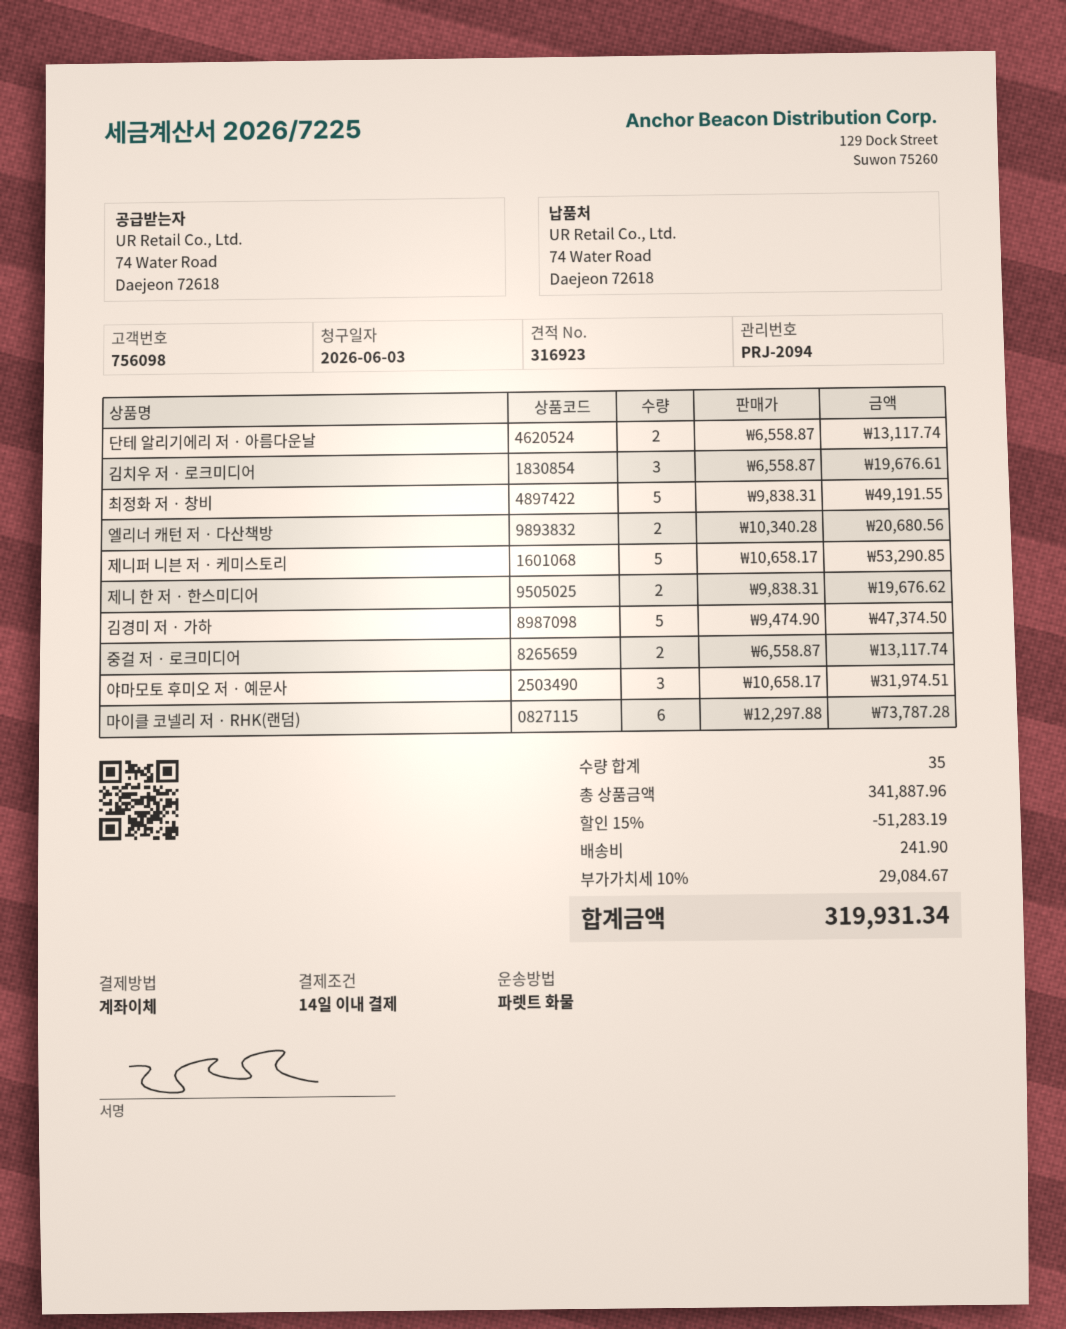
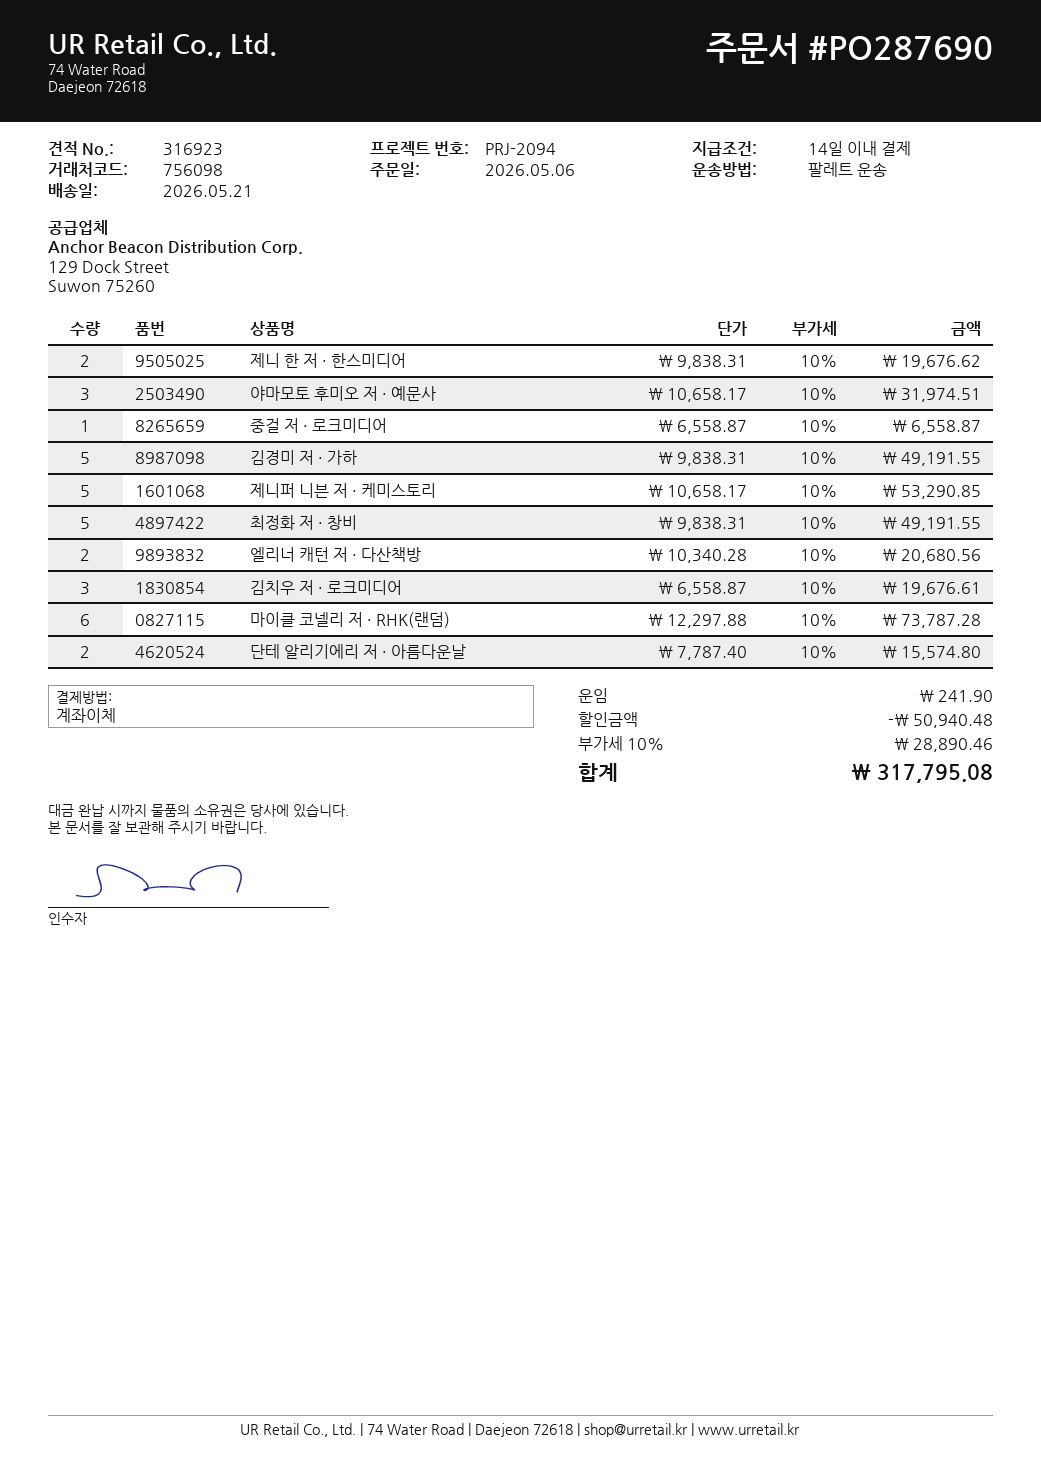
단테 알리기에리 저 · 아름다운날: 2 x 6558.87 = 13117.74 -> 2 x 7787.40 = 15574.80
김경미 저 · 가하: 5 x 9474.90 = 47374.50 -> 5 x 9838.31 = 49191.55
중걸 저 · 로크미디어: 2 x 6558.87 = 13117.74 -> 1 x 6558.87 = 6558.87
discount: 51283.19 -> 50940.48
tax: 10% = 29084.67 -> 10% = 28890.46
total: 319931.34 -> 317795.08

